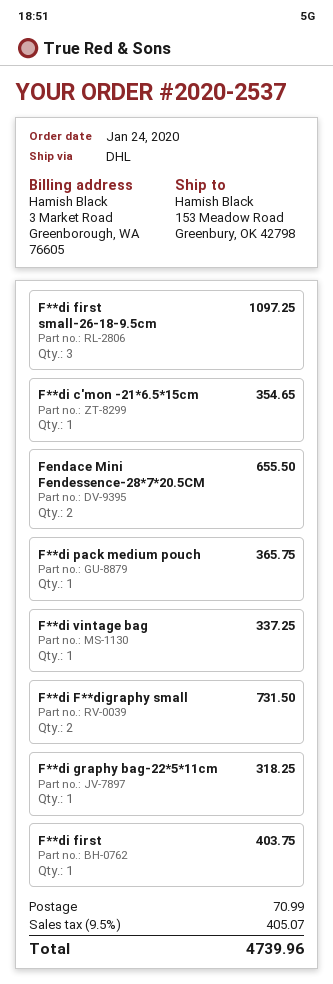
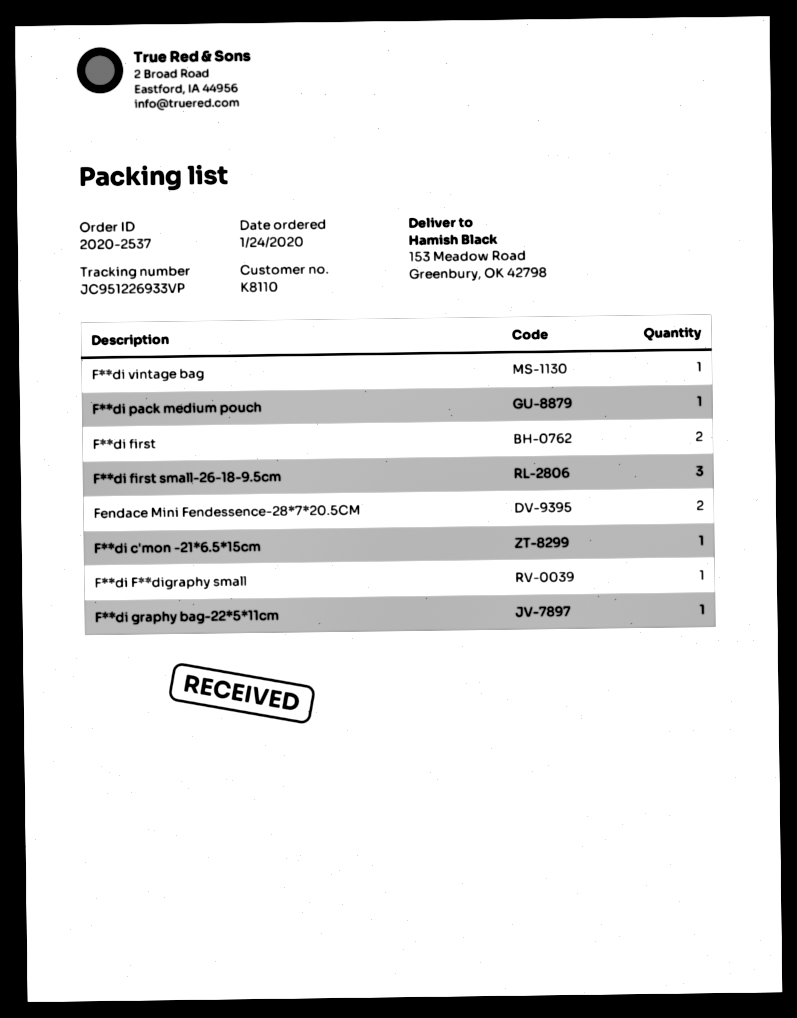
F**di F**digraphy small: 2 -> 1
F**di first: 1 -> 2

